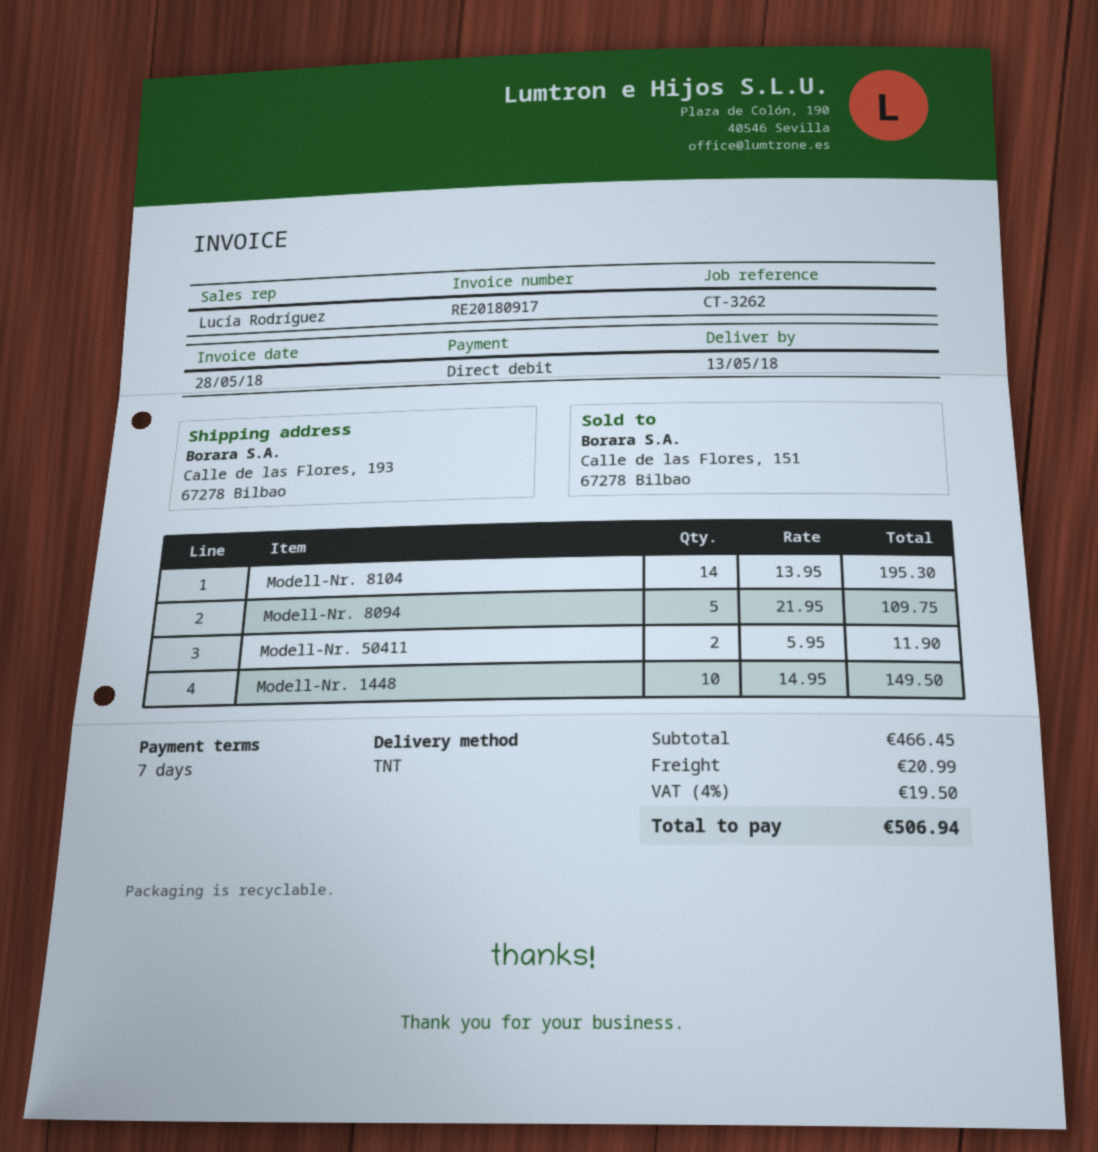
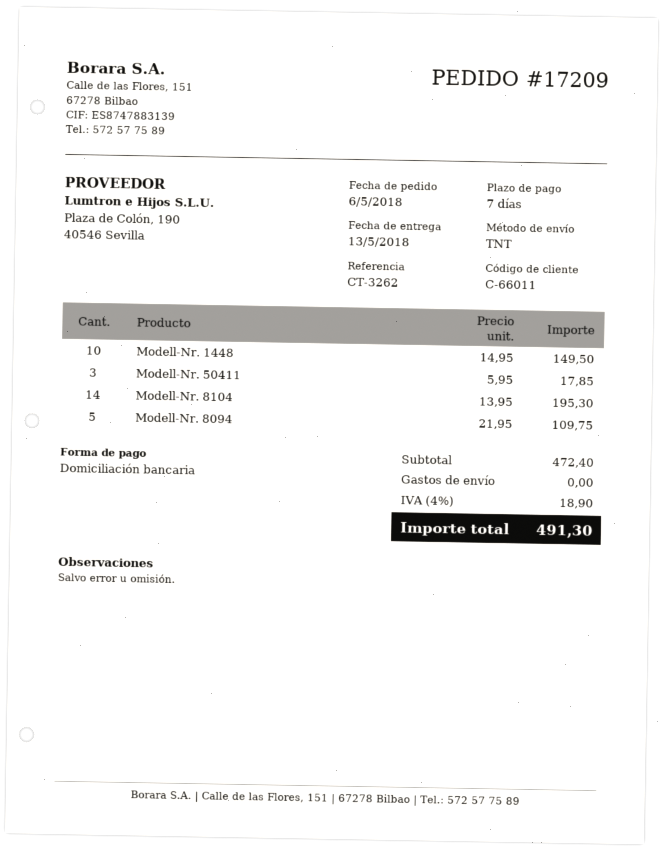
Modell-Nr. 50411: 2 x 5.95 = 11.90 -> 3 x 5.95 = 17.85
subtotal: 466.45 -> 472.40
shipping: 20.99 -> 0.00
tax: 4% = 19.50 -> 4% = 18.90
total: 506.94 -> 491.30

